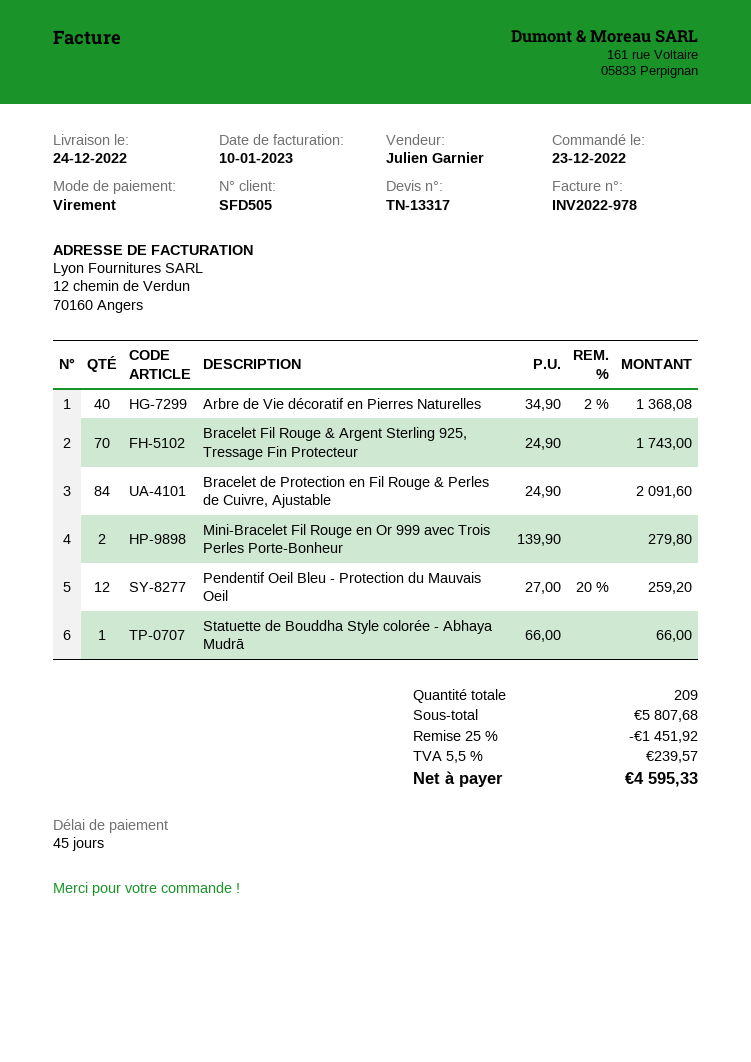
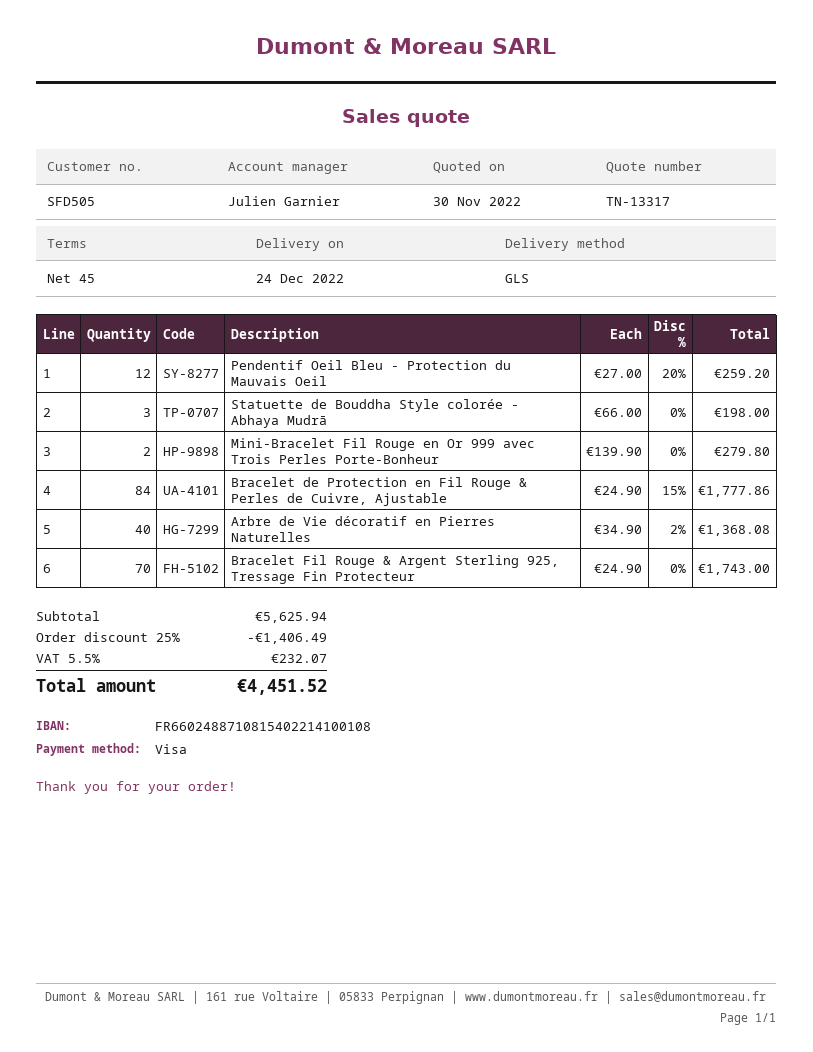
payment method: bank transfer -> Visa
Bracelet de Protection en Fil Rouge & Perles de Cuivre, Ajustable: 84 x 24.90 = 2091.60 -> 84 x 24.90 - 15% = 1777.86
Statuette de Bouddha Style colorée - Abhaya Mudrā: 1 x 66.00 = 66.00 -> 3 x 66.00 = 198.00
subtotal: 5807.68 -> 5625.94
discount: 25% = 1451.92 -> 25% = 1406.49
tax: 5.5% = 239.57 -> 5.5% = 232.07
total: 4595.33 -> 4451.52

